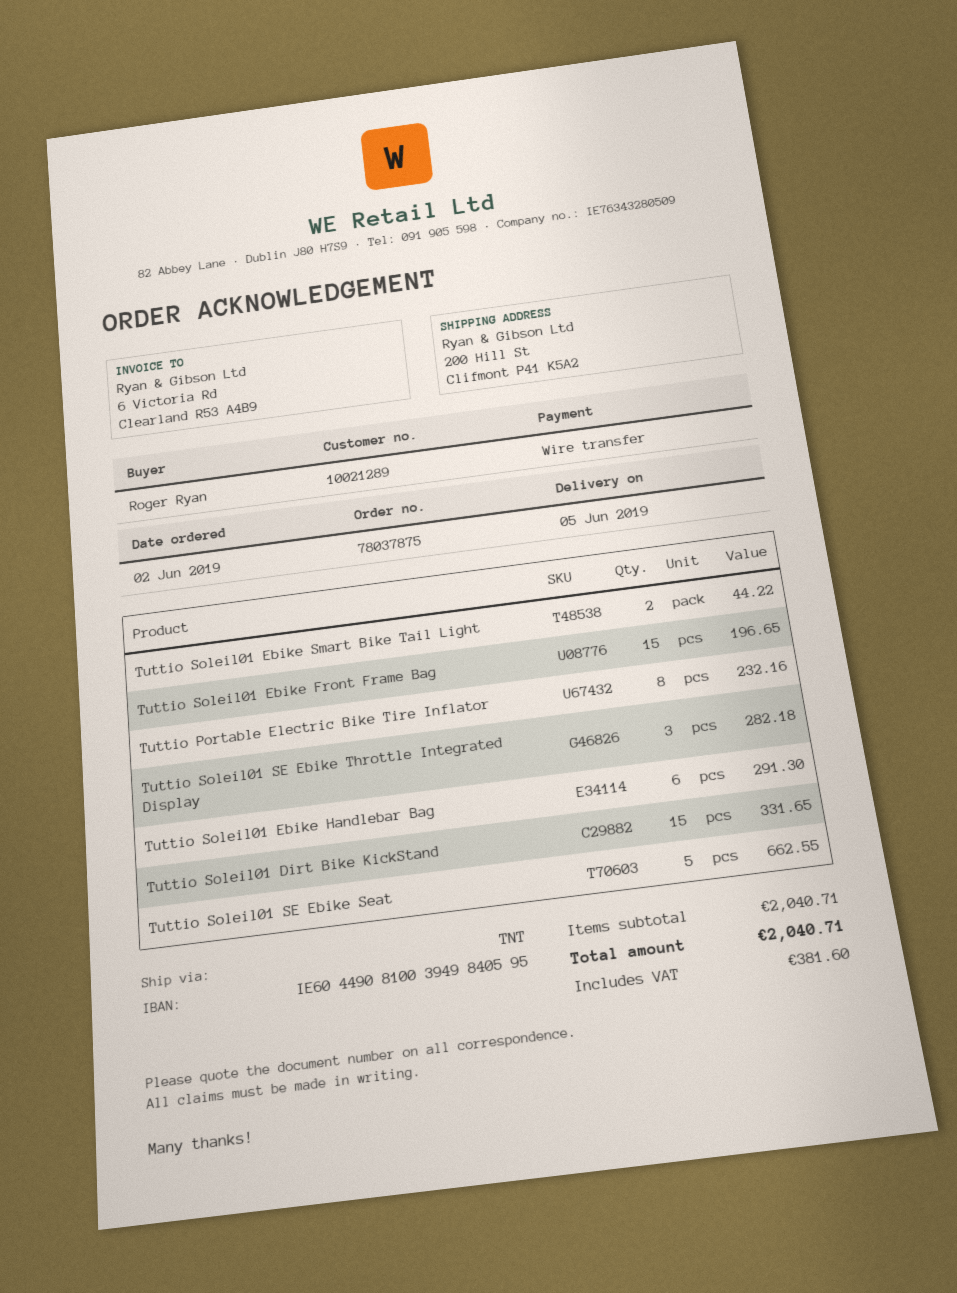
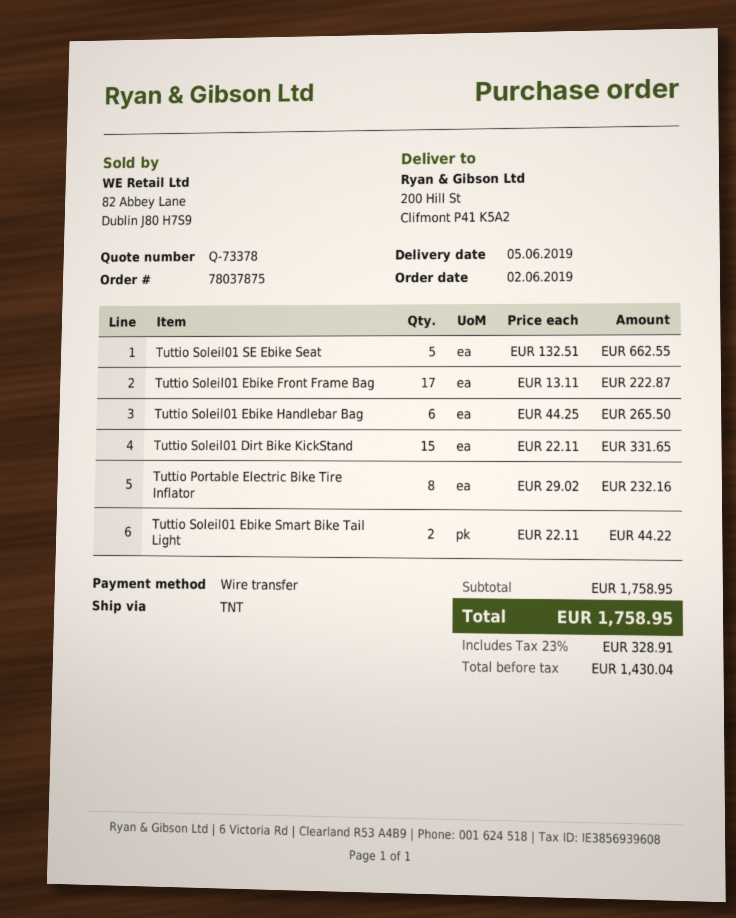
Tuttio Soleil01 Ebike Front Frame Bag: 15 for 196.65 -> 17 for 222.87
Tuttio Soleil01 SE Ebike Throttle Integrated Display: 3 for 282.18 -> none
Tuttio Soleil01 Ebike Handlebar Bag: 6 for 291.30 -> 6 for 265.50
subtotal: 2040.71 -> 1758.95
tax: 381.60 -> 328.91
total: 2040.71 -> 1758.95

